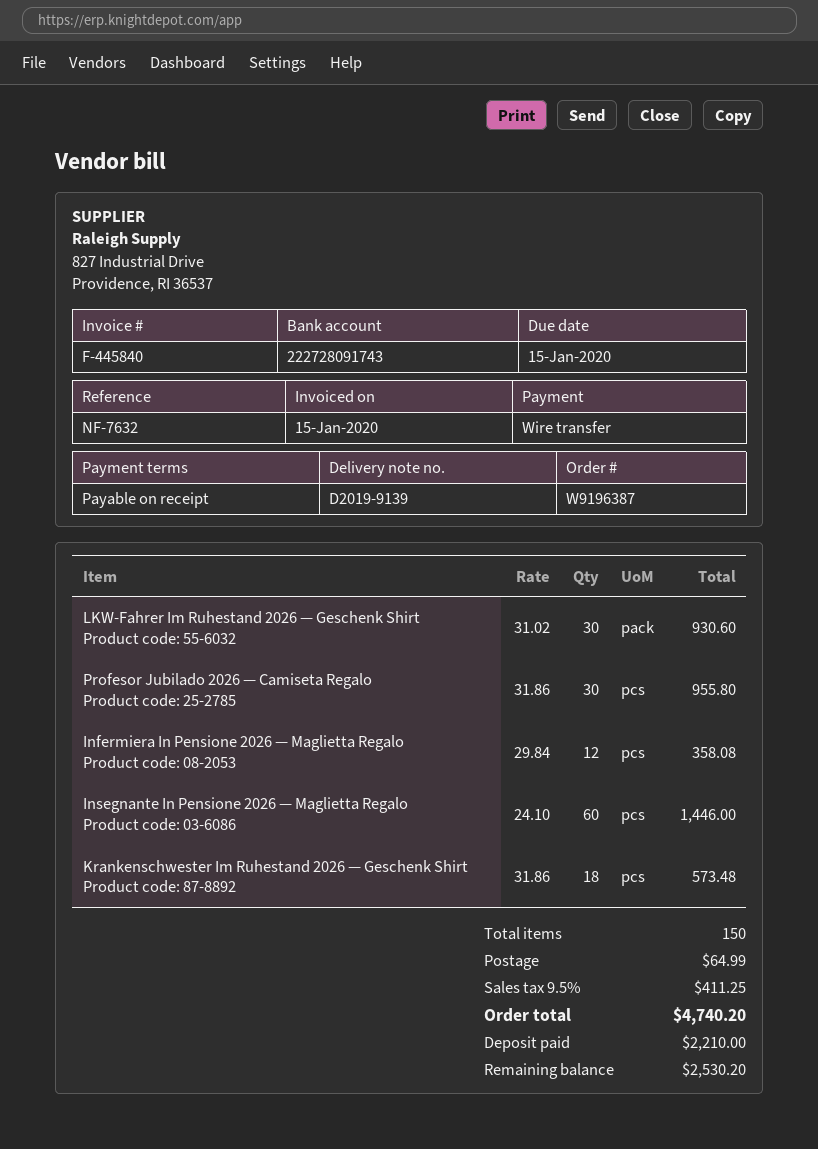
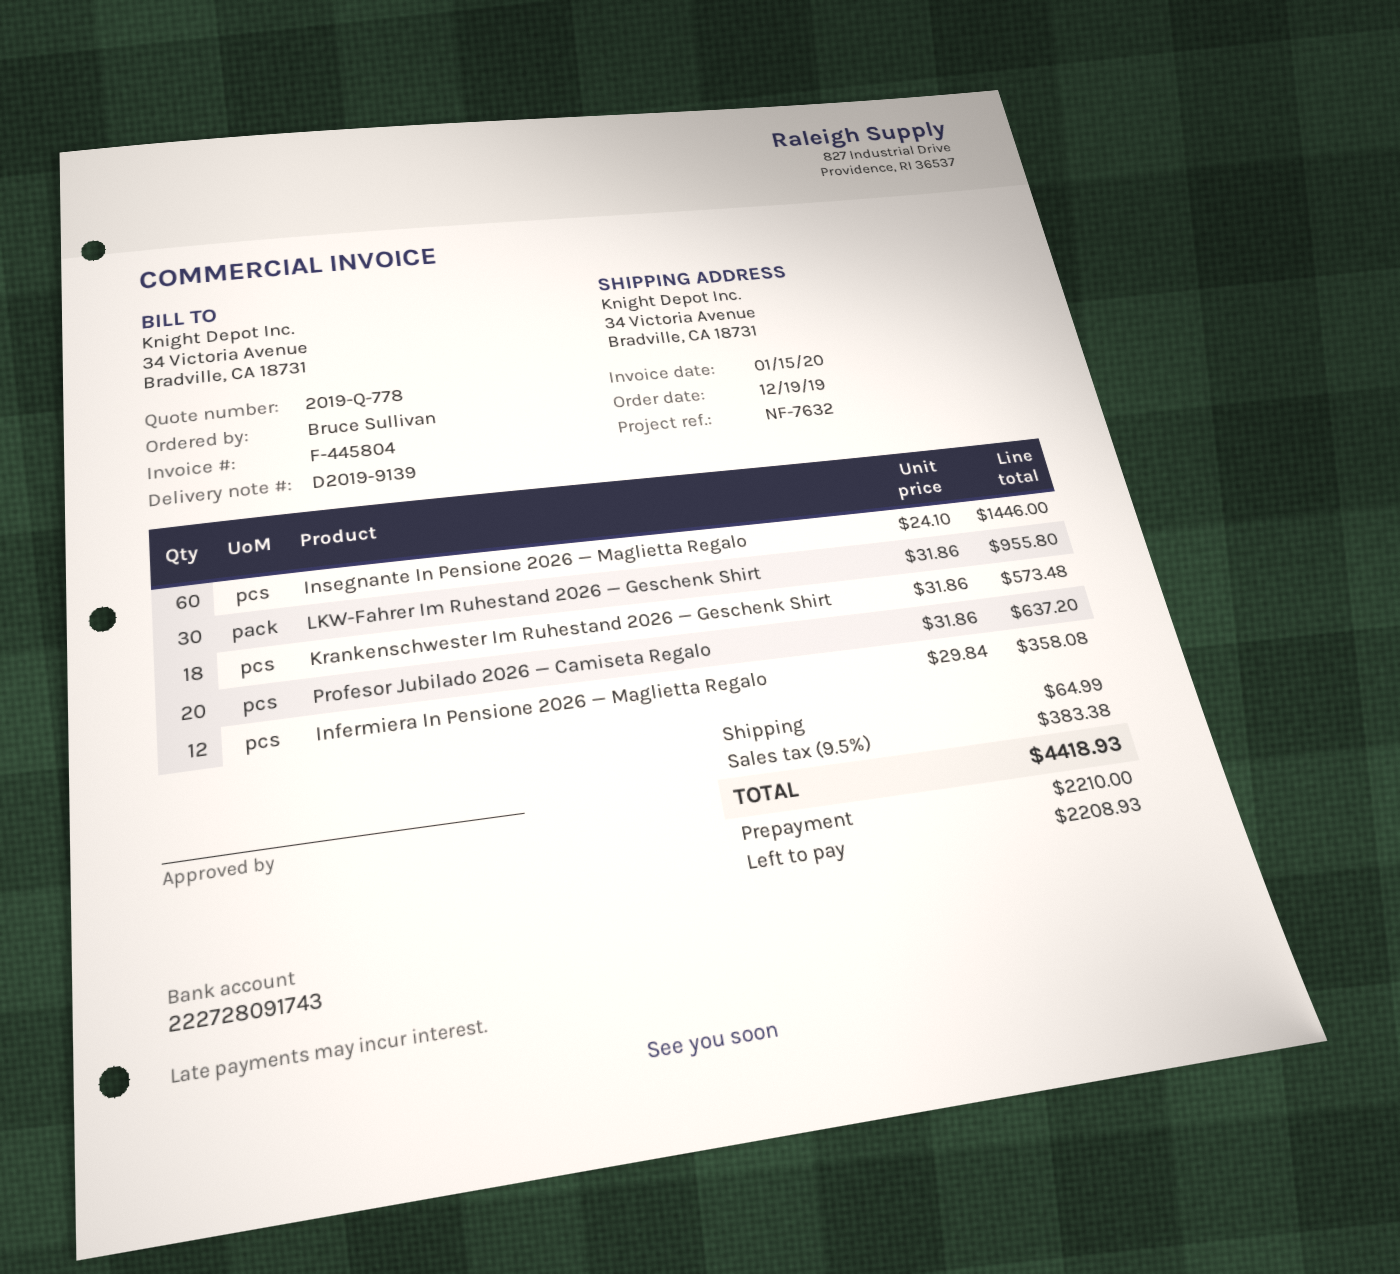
invoice number: F-445840 -> F-445804
LKW-Fahrer Im Ruhestand 2026 — Geschenk Shirt: 30 x 31.02 = 930.60 -> 30 x 31.86 = 955.80
Profesor Jubilado 2026 — Camiseta Regalo: 30 x 31.86 = 955.80 -> 20 x 31.86 = 637.20
tax: 9.5% = 411.25 -> 9.5% = 383.38
total: 4740.20 -> 4418.93
balance: 2530.20 -> 2208.93

